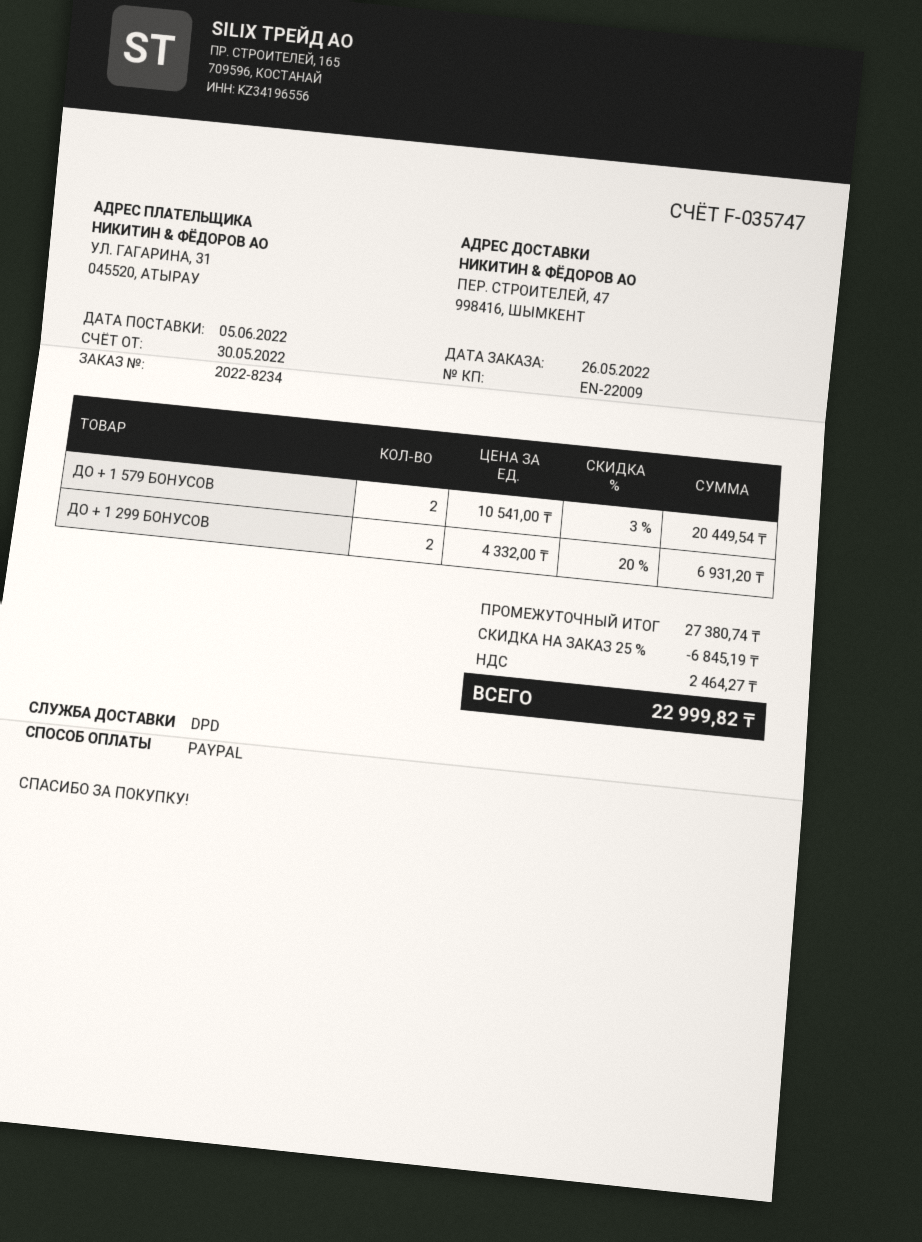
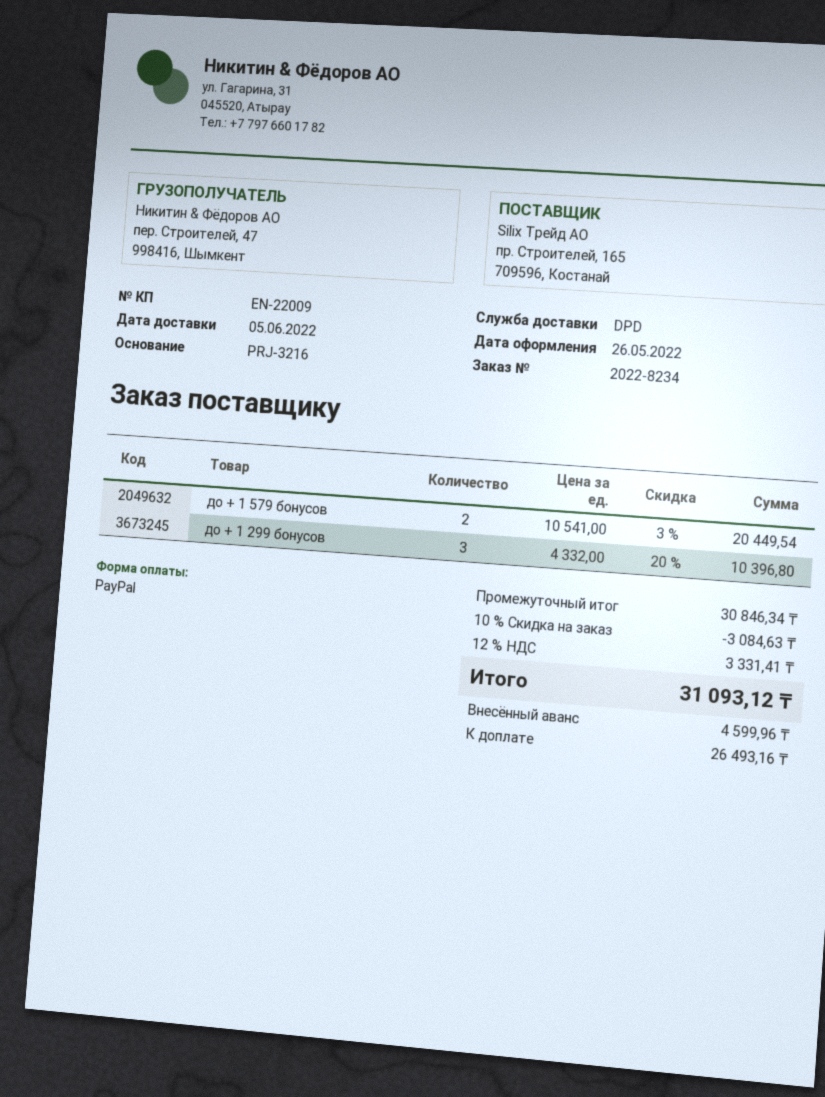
ДО + 1 299 БОНУСОВ: 2 x 4332.00 - 20% = 6931.20 -> 3 x 4332.00 - 20% = 10396.80
subtotal: 27380.74 -> 30846.34
discount: 25% = 6845.19 -> 10% = 3084.63
tax: 2464.27 -> 3331.41
total: 22999.82 -> 31093.12

